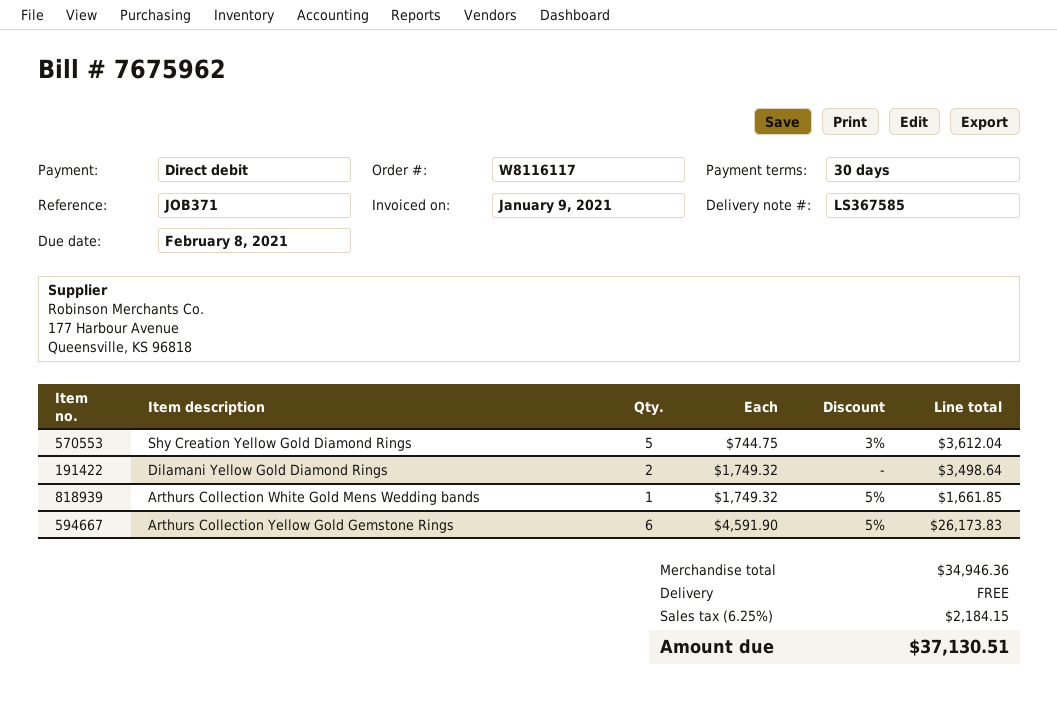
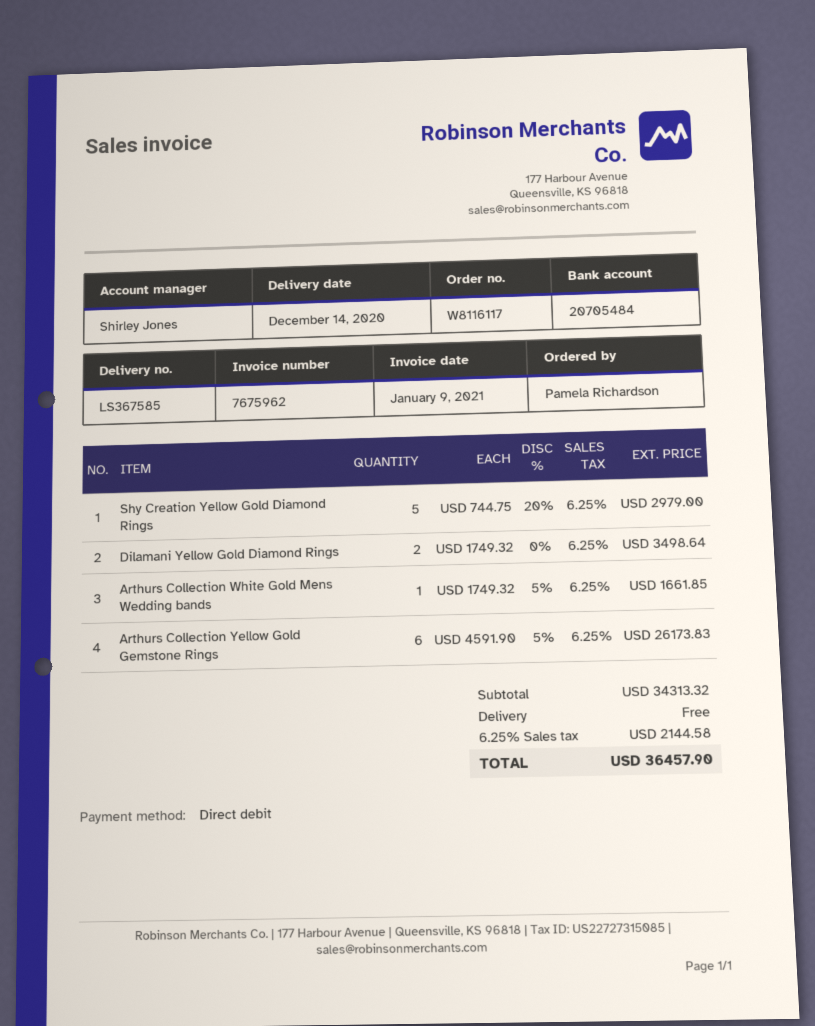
Shy Creation Yellow Gold Diamond Rings: 5 x 744.75 - 3% = 3612.04 -> 5 x 744.75 - 20% = 2979.00
subtotal: 34946.36 -> 34313.32
tax: 6.25% = 2184.15 -> 6.25% = 2144.58
total: 37130.51 -> 36457.90

